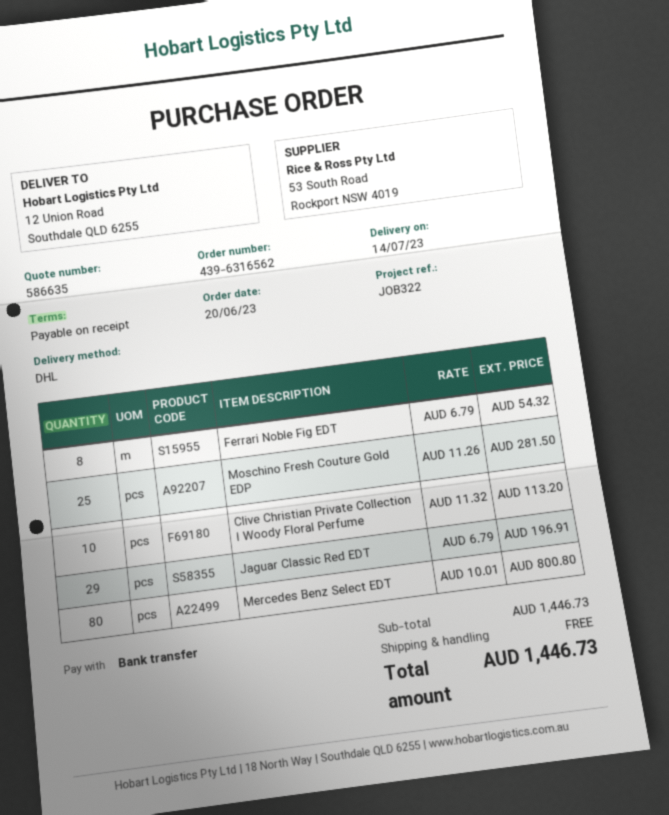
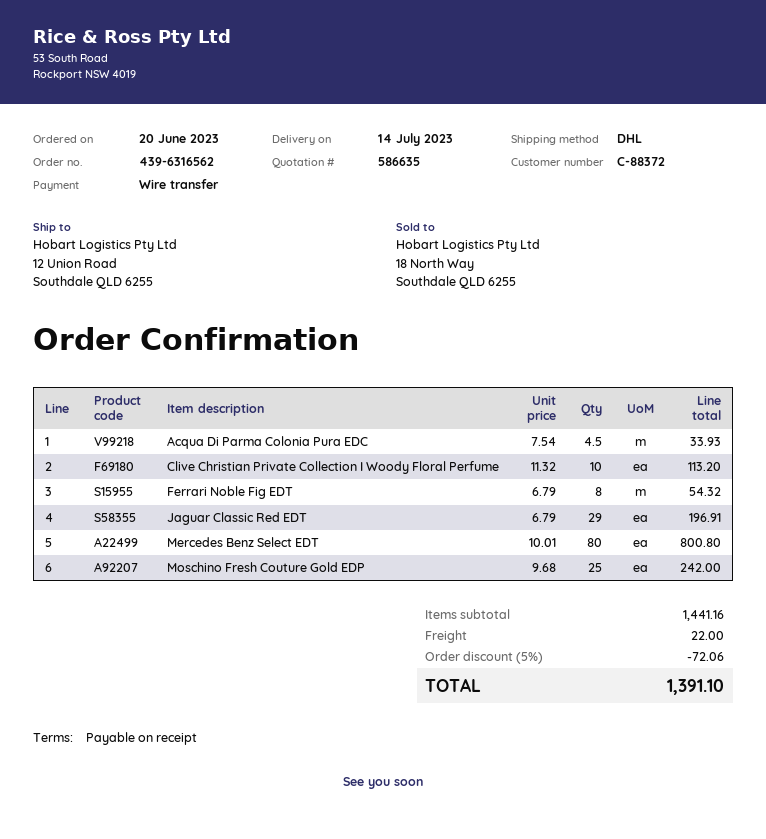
Moschino Fresh Couture Gold EDP: 25 x 11.26 = 281.50 -> 25 x 9.68 = 242.00
Acqua Di Parma Colonia Pura EDC: none -> 4.5 x 7.54 = 33.93
subtotal: 1446.73 -> 1441.16
discount: none -> 5% = 72.06
shipping: 0.00 -> 22.00
total: 1446.73 -> 1391.10

